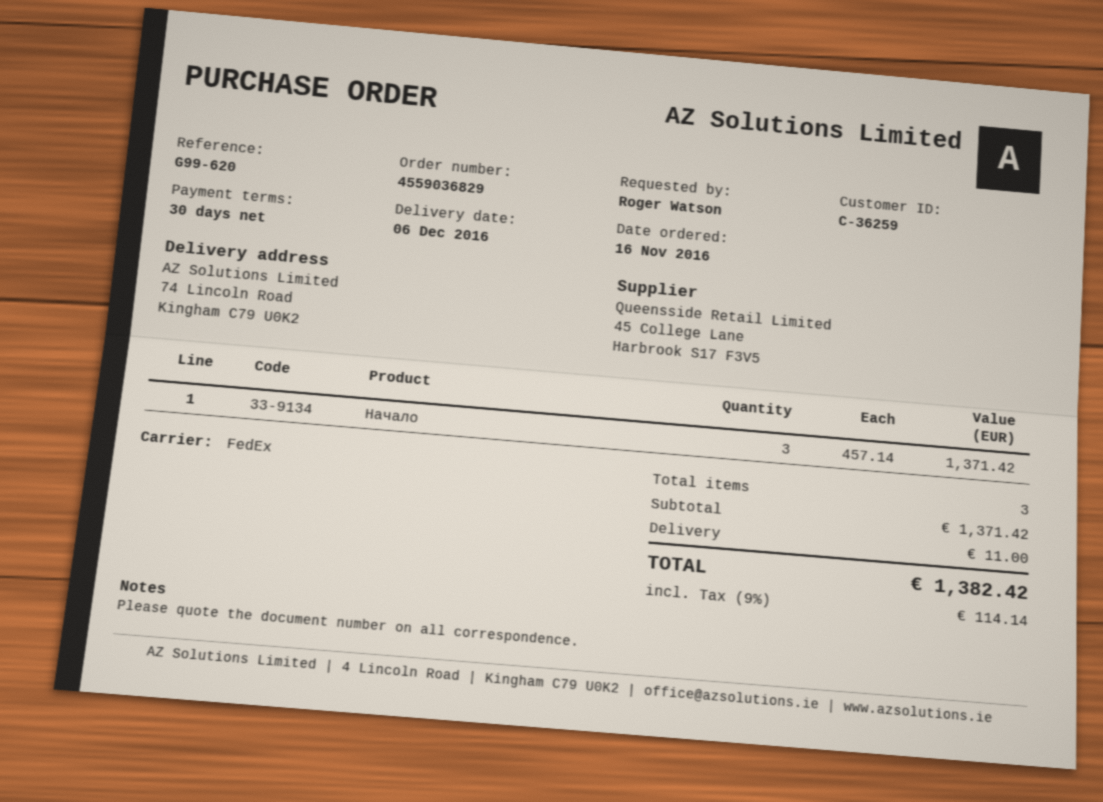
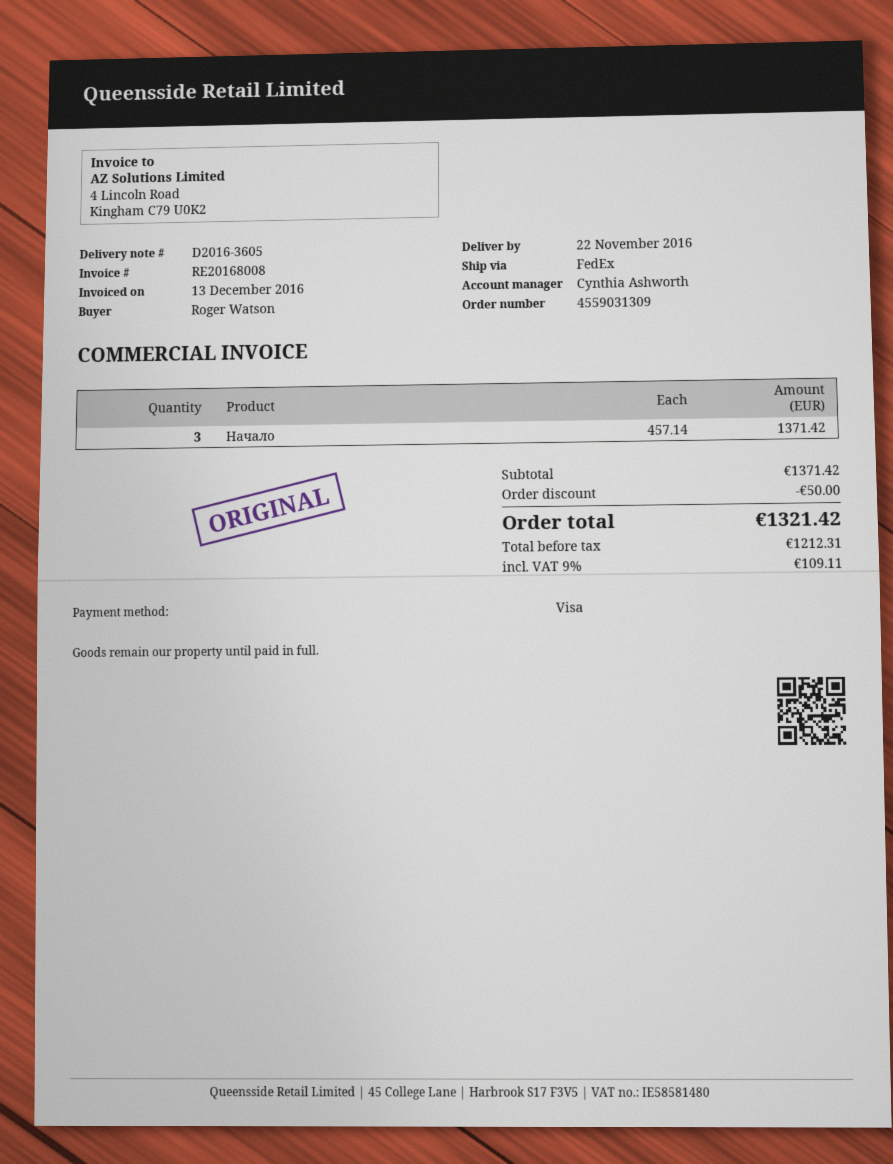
order number: 4559036829 -> 4559031309
delivery date: 2016-12-06 -> 2016-11-22
discount: none -> 50.00
shipping: 11.00 -> none
tax: 9% = 114.14 -> 9% = 109.11
total: 1382.42 -> 1321.42

